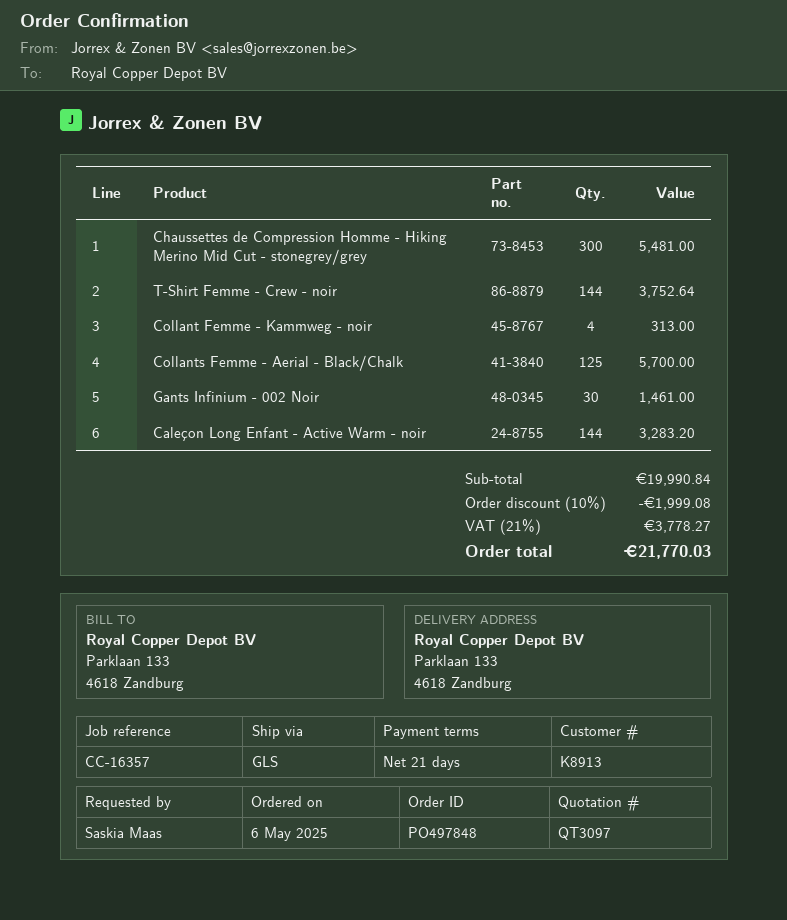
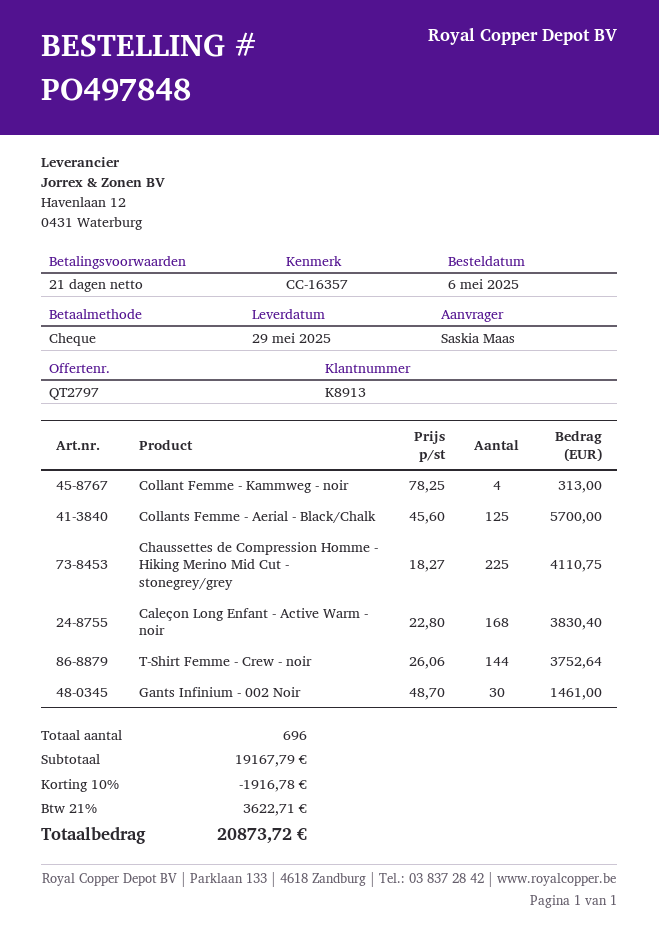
quote number: QT3097 -> QT2797
Chaussettes de Compression Homme - Hiking Merino Mid Cut - stonegrey/grey: 300 for 5481.00 -> 225 for 4110.75
Caleçon Long Enfant - Active Warm - noir: 144 for 3283.20 -> 168 for 3830.40
subtotal: 19990.84 -> 19167.79
discount: 10% = 1999.08 -> 10% = 1916.78
tax: 21% = 3778.27 -> 21% = 3622.71
total: 21770.03 -> 20873.72

